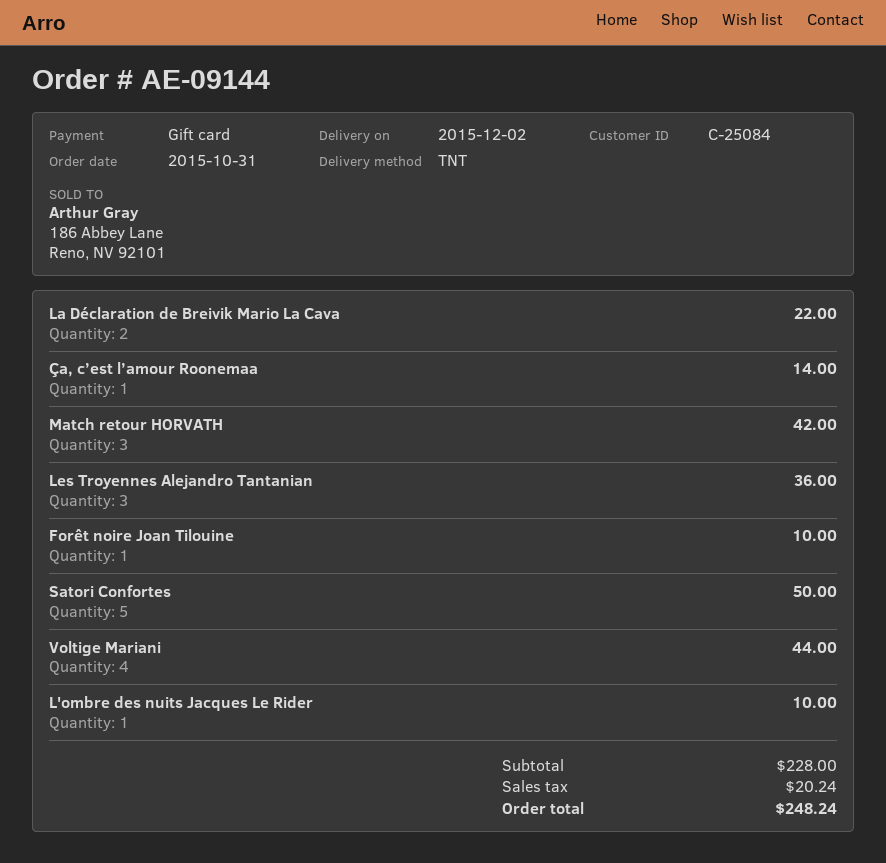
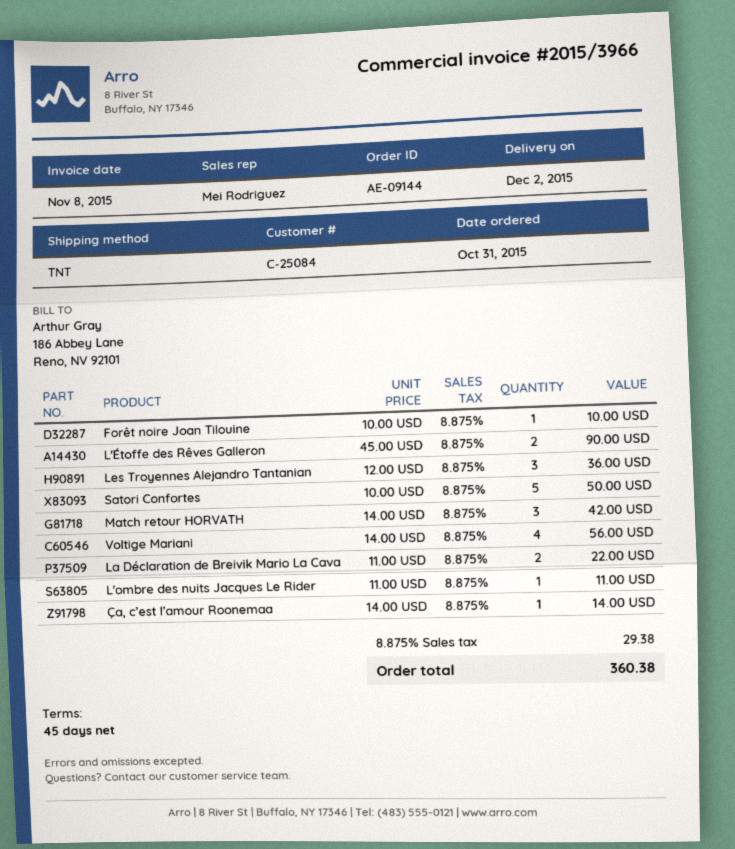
Voltige Mariani: 4 for 44.00 -> 4 for 56.00
L'ombre des nuits Jacques Le Rider: 1 for 10.00 -> 1 for 11.00
L'Étoffe des Rêves Galleron: none -> 2 for 90.00
tax: 20.24 -> 29.38
total: 248.24 -> 360.38

